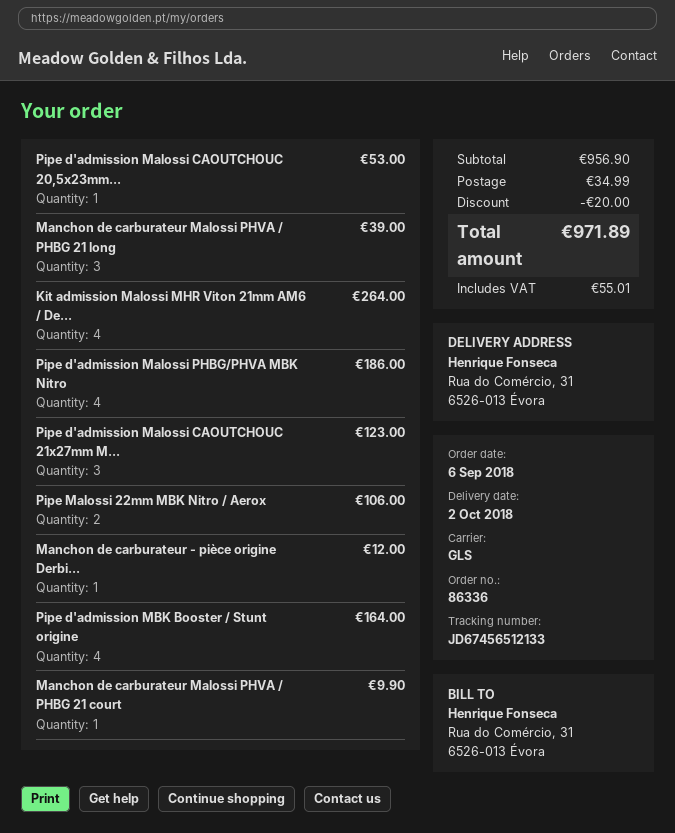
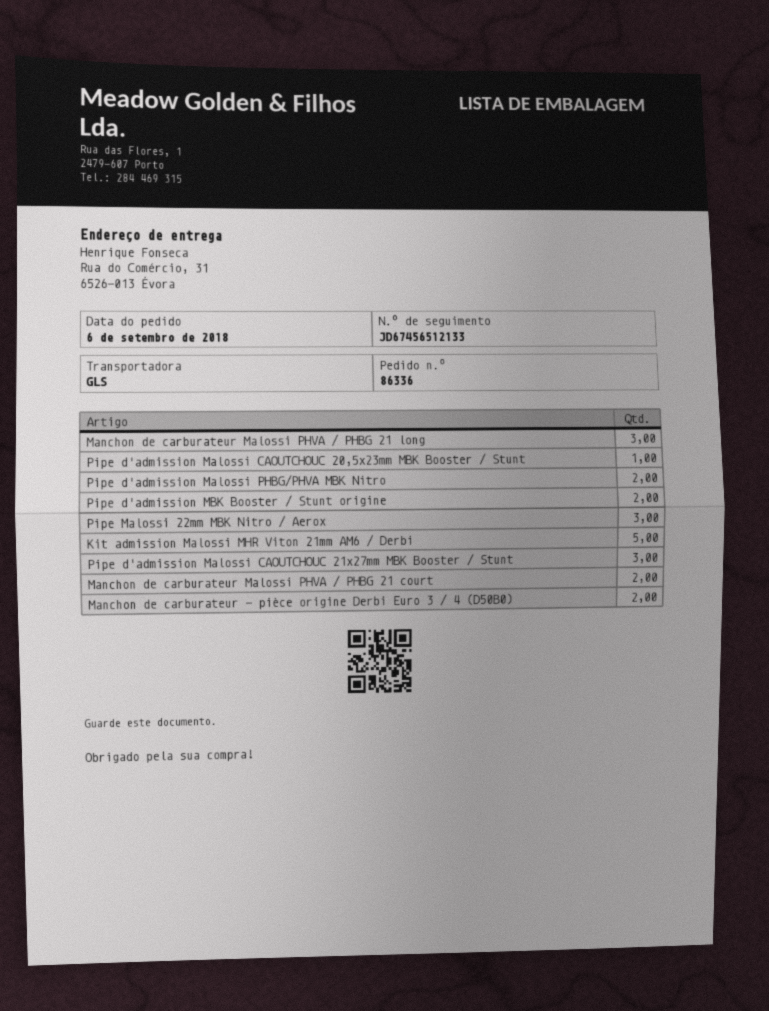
Kit admission Malossi MHR Viton 21mm AM6 / De...: 4 -> 5
Pipe d'admission Malossi PHBG/PHVA MBK Nitro: 4 -> 2
Pipe Malossi 22mm MBK Nitro / Aerox: 2 -> 3
Manchon de carburateur - pièce origine Derbi...: 1 -> 2
Pipe d'admission MBK Booster / Stunt origine: 4 -> 2
Manchon de carburateur Malossi PHVA / PHBG 21 court: 1 -> 2

